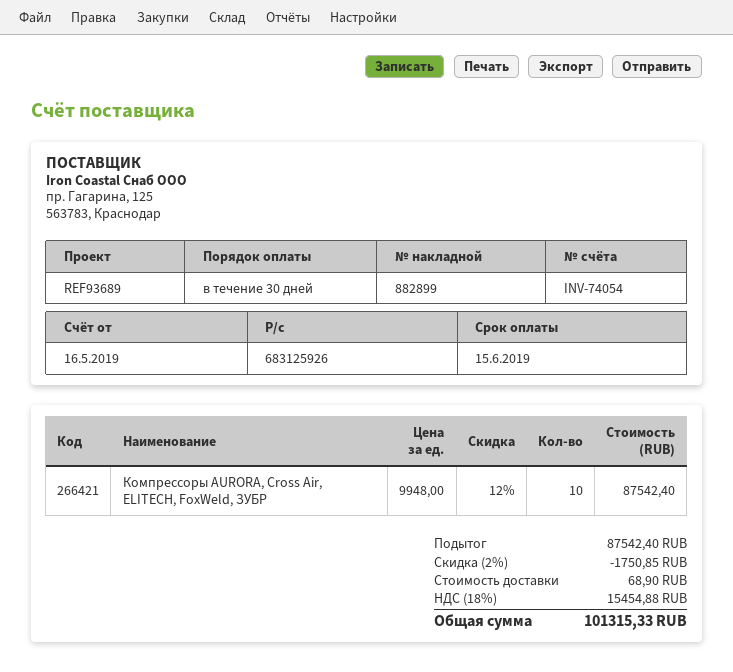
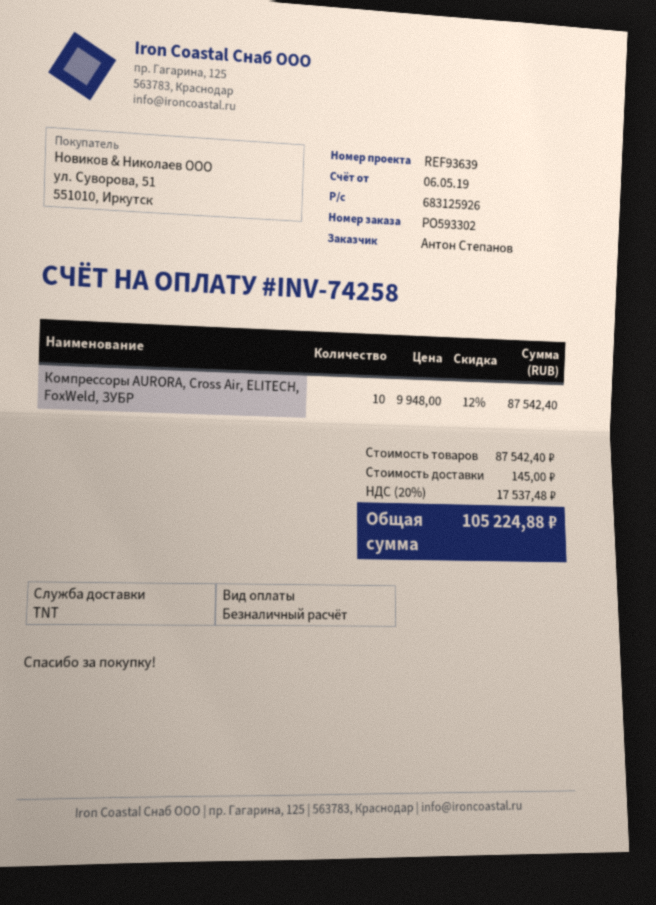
invoice number: INV-74054 -> INV-74258
invoice date: 2019-05-16 -> 2019-05-06
reference: REF93689 -> REF93639
discount: 2% = 1750.85 -> none
shipping: 68.90 -> 145.00
tax: 18% = 15454.88 -> 20% = 17537.48
total: 101315.33 -> 105224.88

